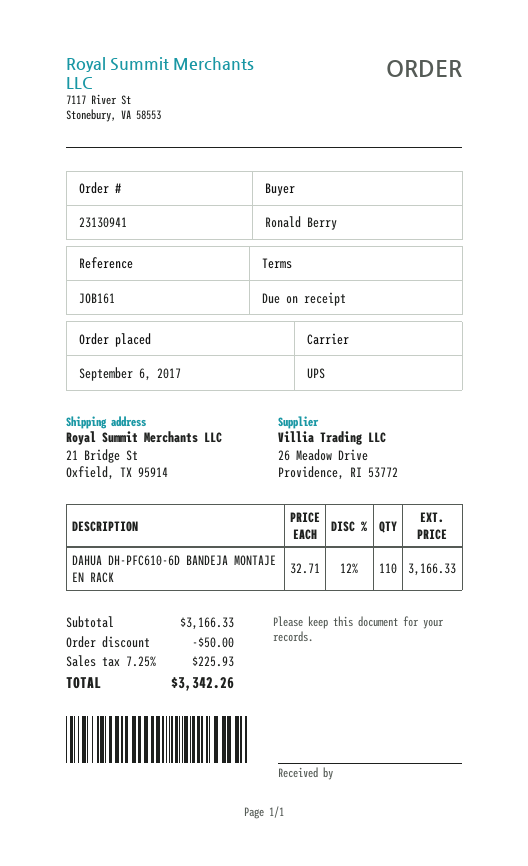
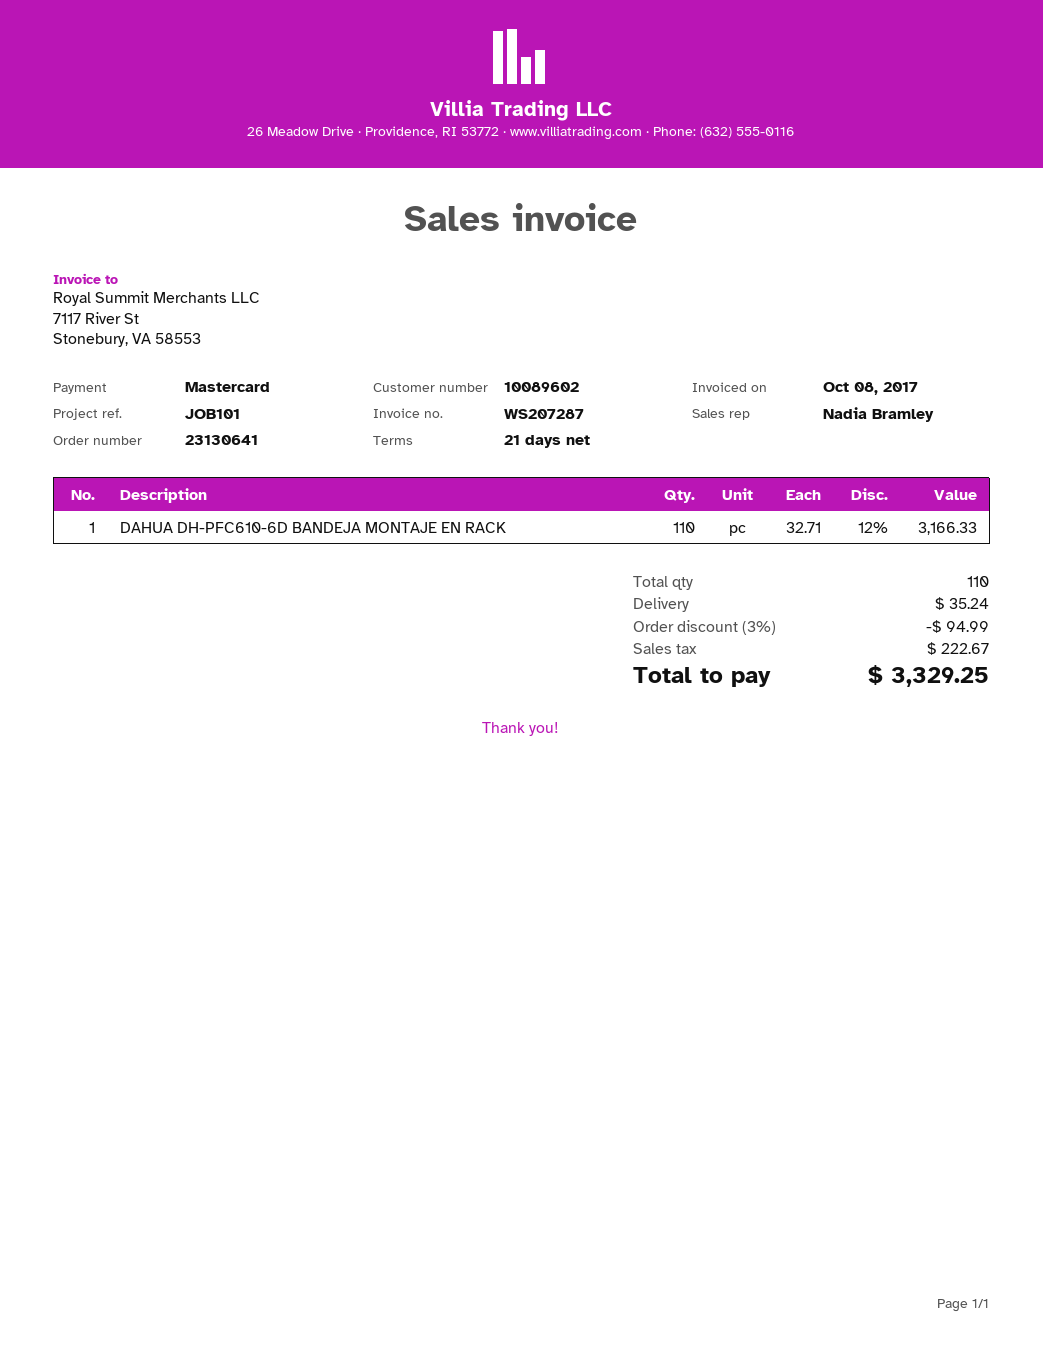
order number: 23130941 -> 23130641
payment terms: on receipt -> 21 days
reference: JOB161 -> JOB101
discount: 50.00 -> 94.99
shipping: none -> 35.24
tax: 225.93 -> 222.67
total: 3342.26 -> 3329.25

